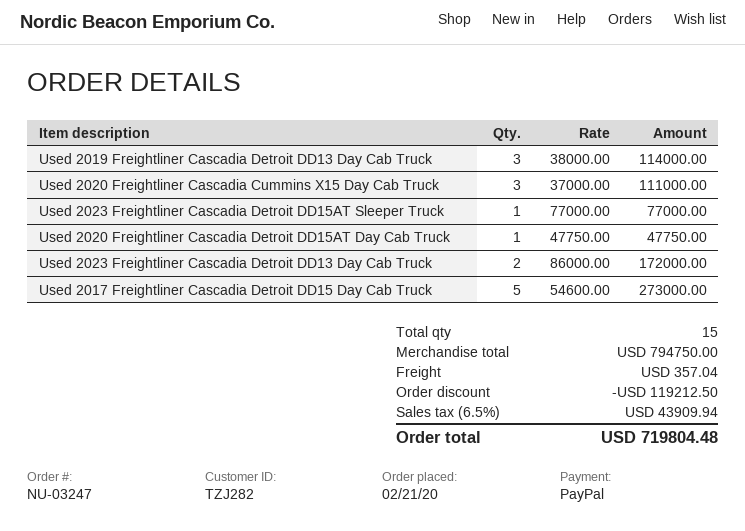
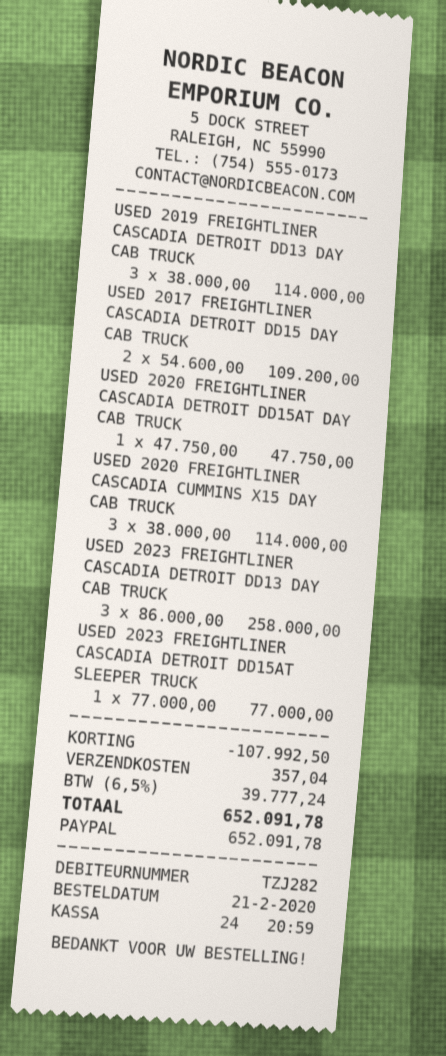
Used 2020 Freightliner Cascadia Cummins X15 Day Cab Truck: 3 x 37000.00 = 111000.00 -> 3 x 38000.00 = 114000.00
Used 2023 Freightliner Cascadia Detroit DD13 Day Cab Truck: 2 x 86000.00 = 172000.00 -> 3 x 86000.00 = 258000.00
Used 2017 Freightliner Cascadia Detroit DD15 Day Cab Truck: 5 x 54600.00 = 273000.00 -> 2 x 54600.00 = 109200.00
discount: 119212.50 -> 107992.50
tax: 6.5% = 43909.94 -> 6.5% = 39777.24
total: 719804.48 -> 652091.78

